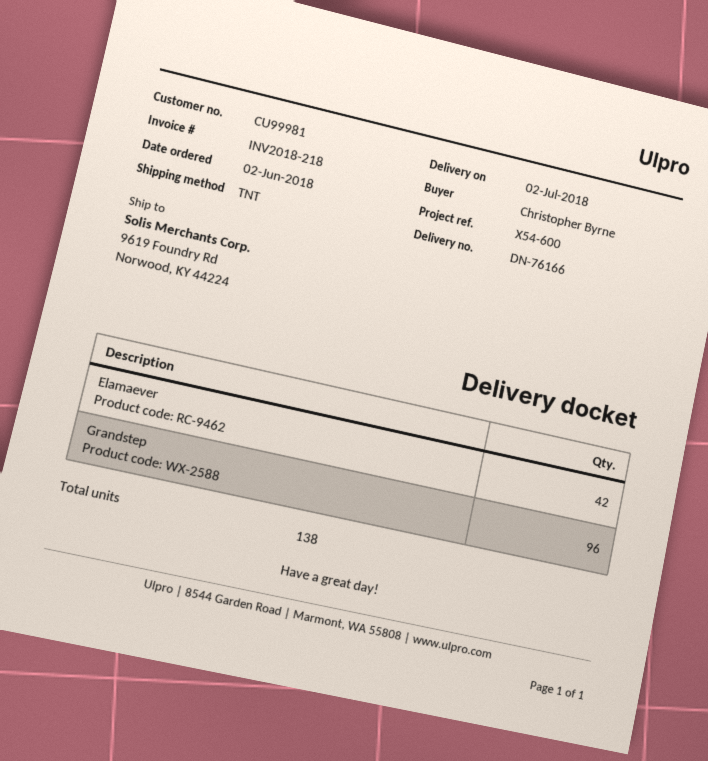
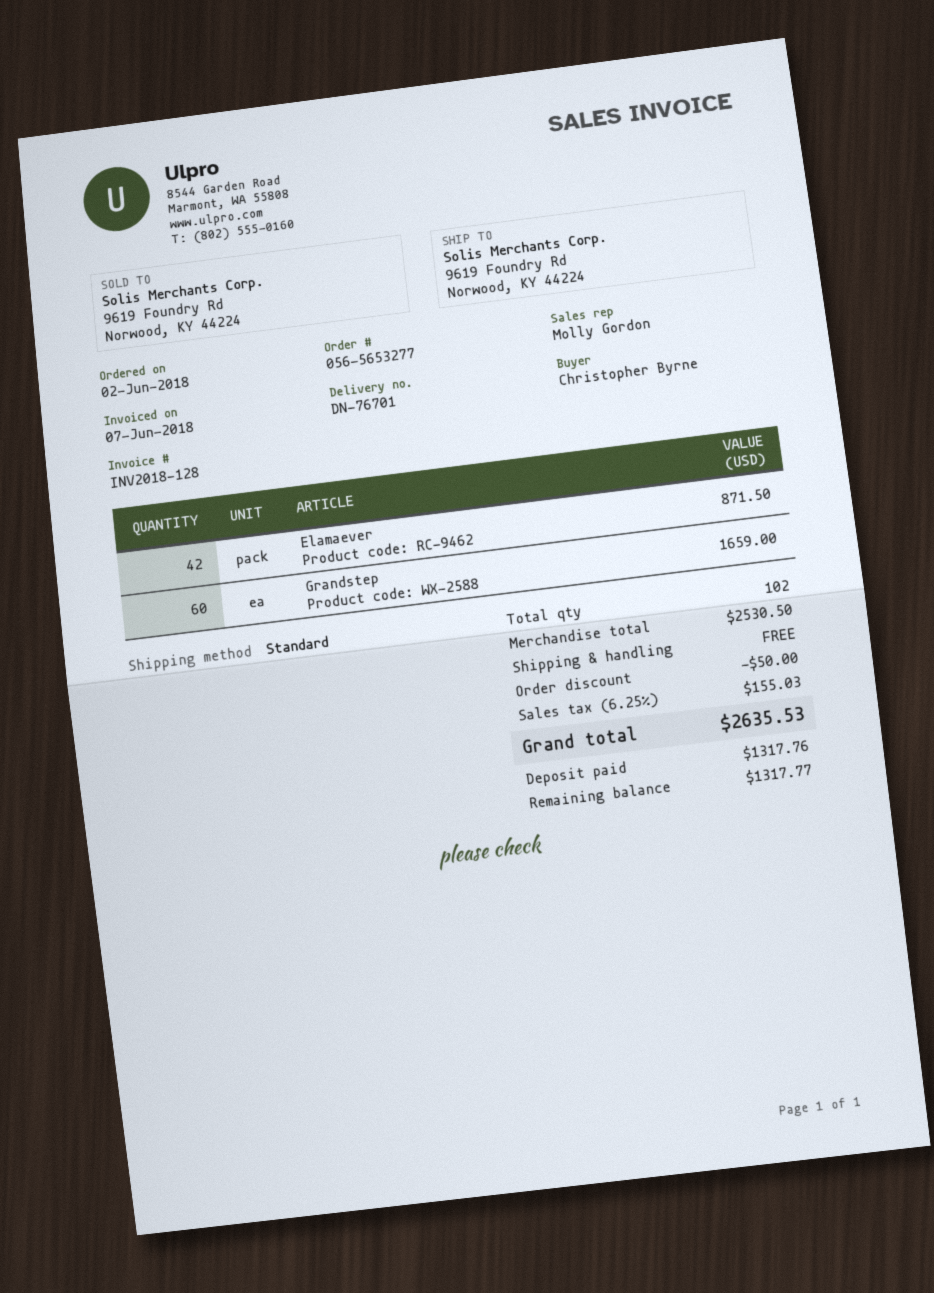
delivery note number: DN-76166 -> DN-76701
invoice number: INV2018-218 -> INV2018-128
shipping method: TNT -> standard
Grandstep: 96 -> 60
total quantity: 138 -> 102

